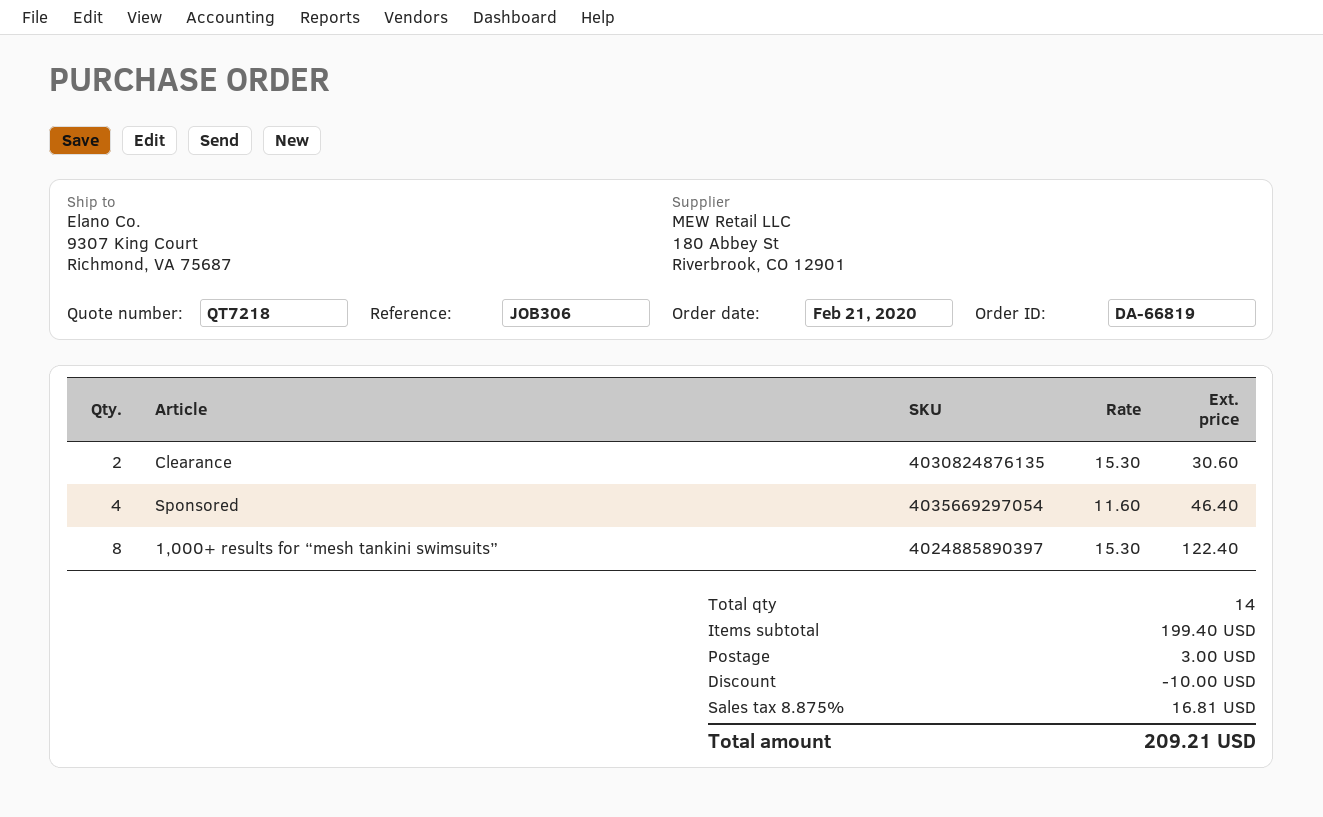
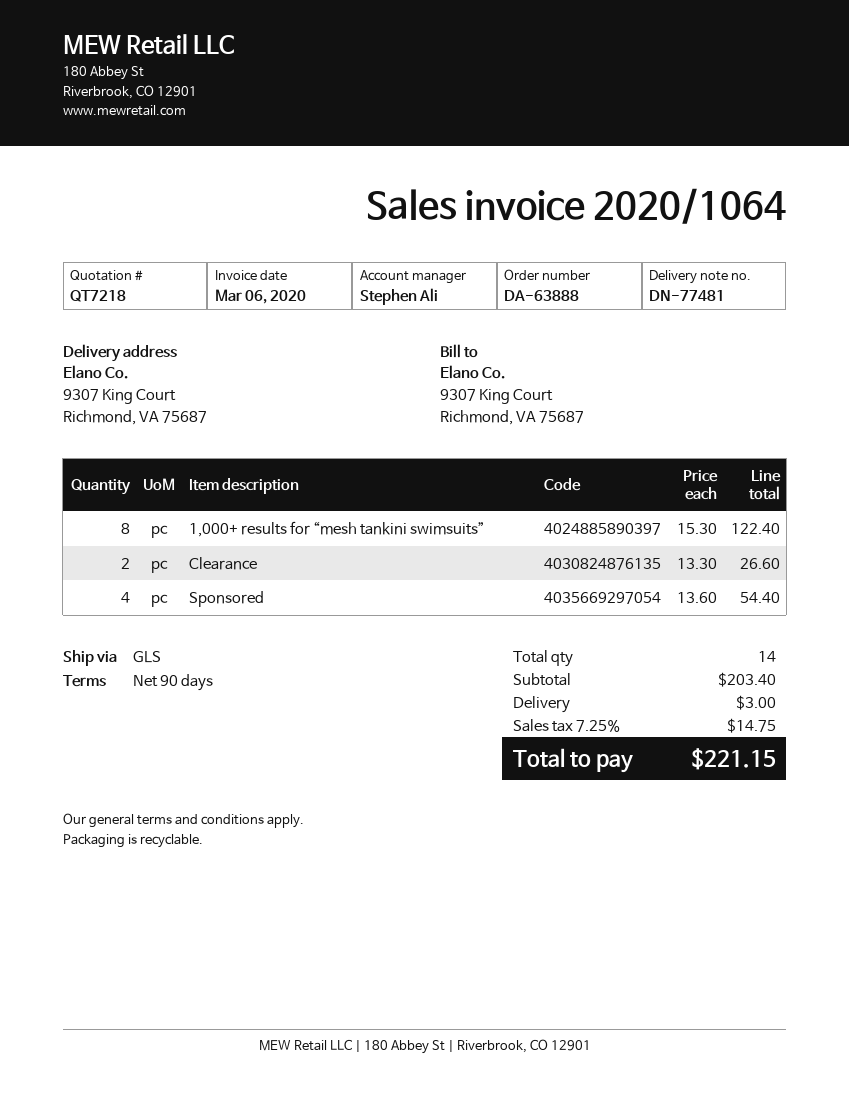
order number: DA-66819 -> DA-63888
Clearance: 2 x 15.30 = 30.60 -> 2 x 13.30 = 26.60
Sponsored: 4 x 11.60 = 46.40 -> 4 x 13.60 = 54.40
subtotal: 199.40 -> 203.40
discount: 10.00 -> none
tax: 8.875% = 16.81 -> 7.25% = 14.75
total: 209.21 -> 221.15

